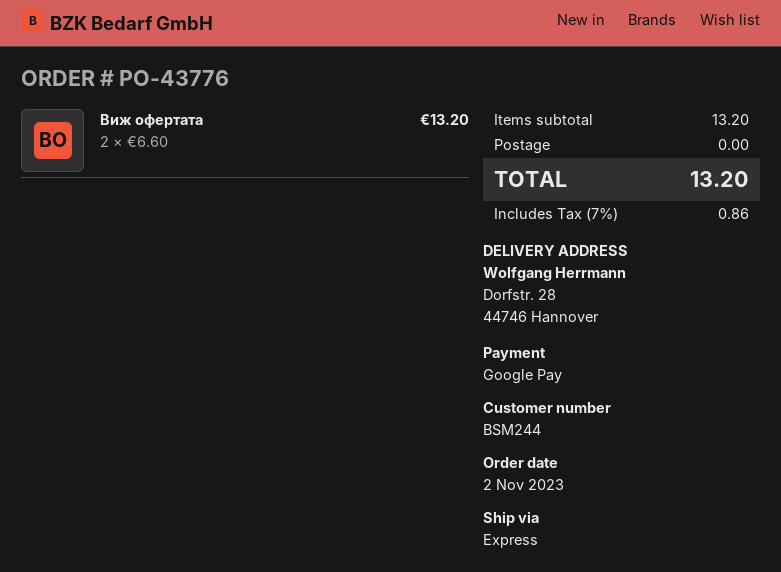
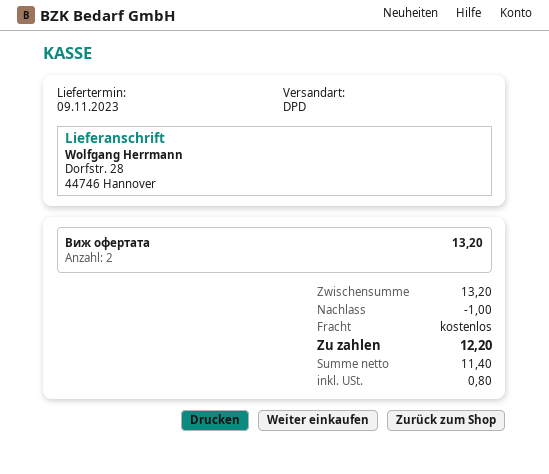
shipping method: express -> DPD
discount: none -> 1.00
tax: 0.86 -> 0.80
total: 13.20 -> 12.20

